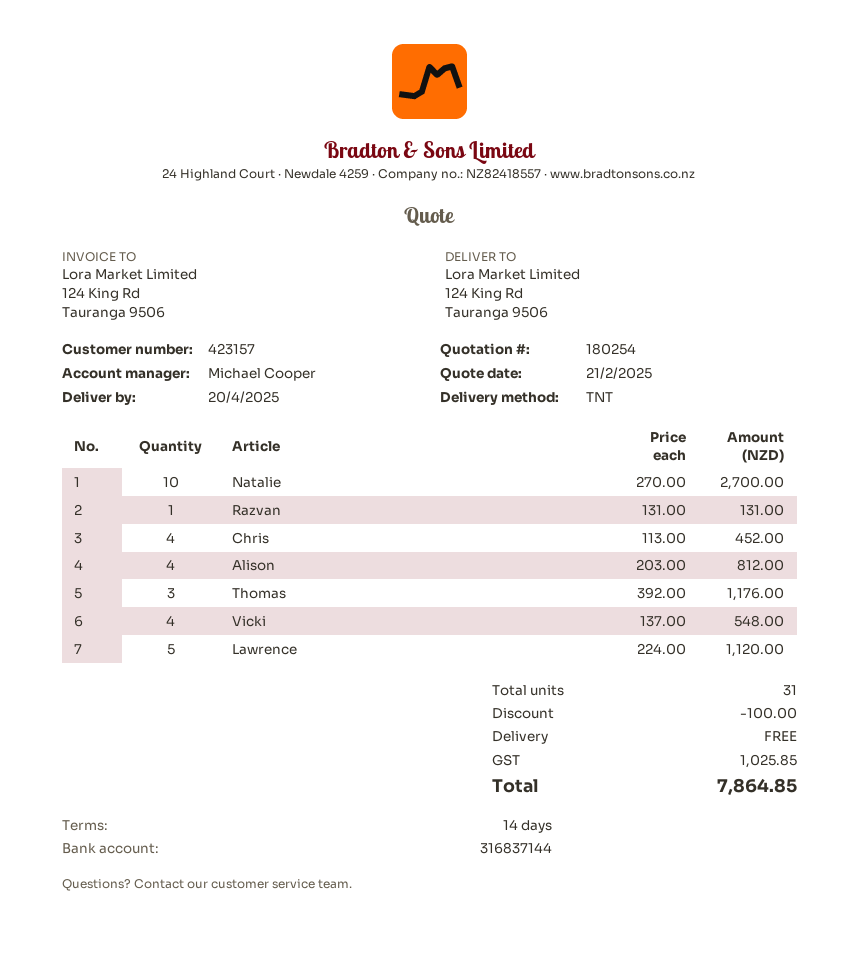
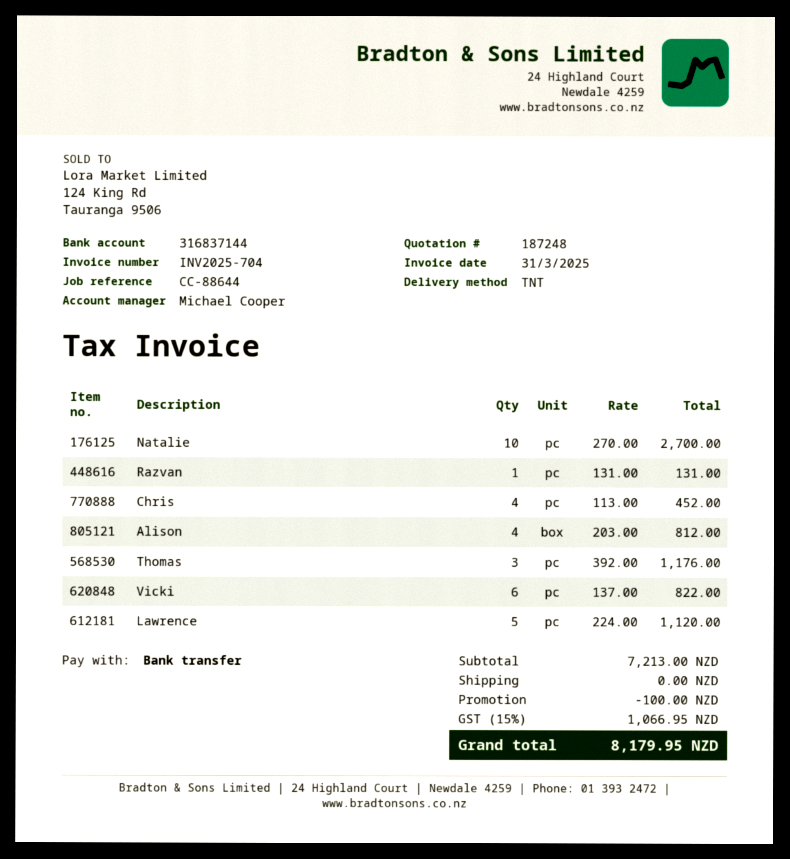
quote number: 180254 -> 187248
Vicki: 4 x 137.00 = 548.00 -> 6 x 137.00 = 822.00
tax: 1025.85 -> 1066.95
total: 7864.85 -> 8179.95

